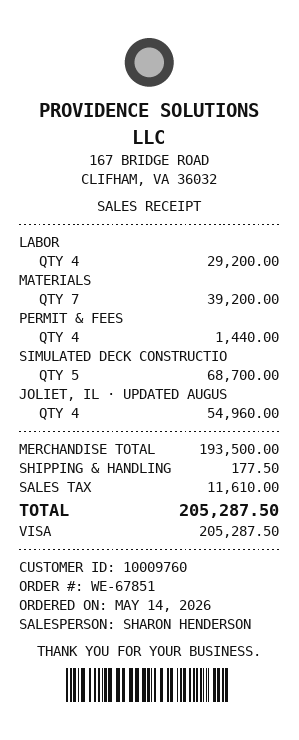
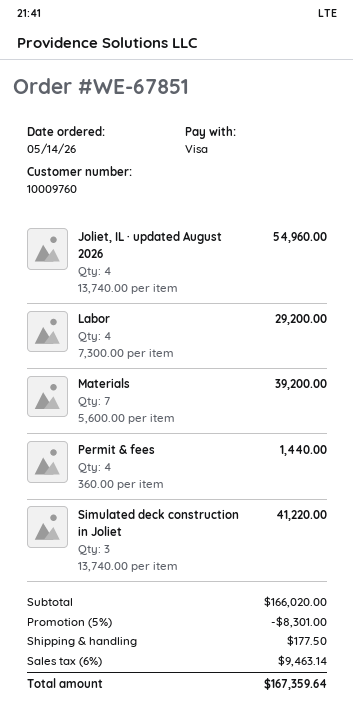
SIMULATED DECK CONSTRUCTIO: 5 for 68700.00 -> 3 for 41220.00
subtotal: 193500.00 -> 166020.00
discount: none -> 5% = 8301.00
tax: 11610.00 -> 9463.14
total: 205287.50 -> 167359.64

